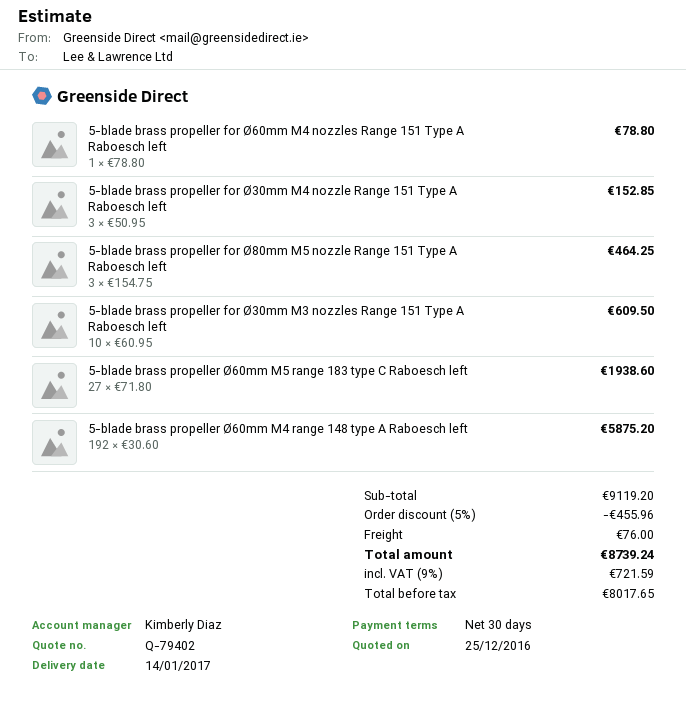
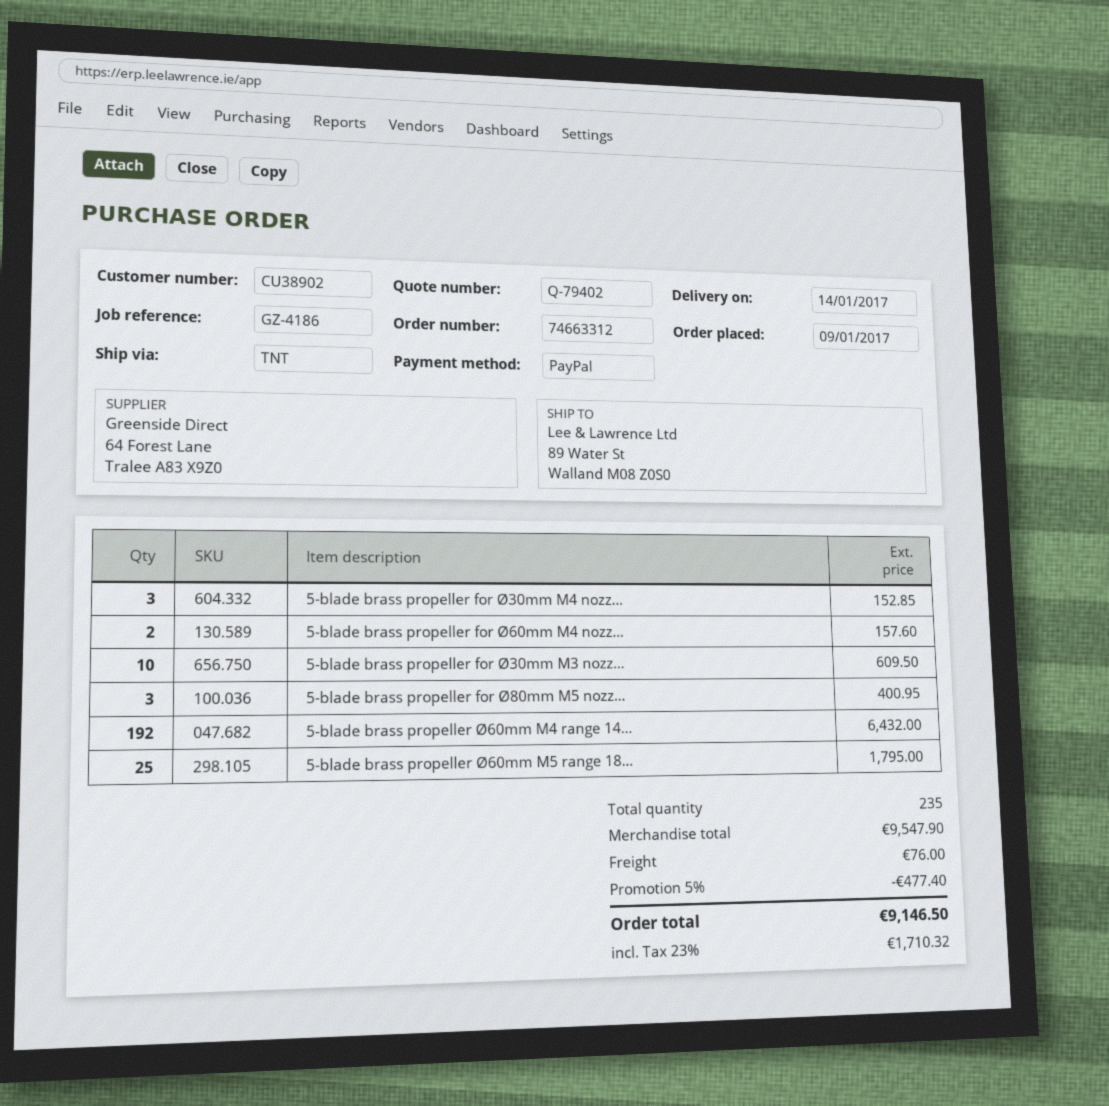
5-blade brass propeller for Ø60mm M4 nozzles Range 151 Type A Raboesch left: 1 for 78.80 -> 2 for 157.60
5-blade brass propeller for Ø80mm M5 nozzle Range 151 Type A Raboesch left: 3 for 464.25 -> 3 for 400.95
5-blade brass propeller Ø60mm M5 range 183 type C Raboesch left: 27 for 1938.60 -> 25 for 1795.00
5-blade brass propeller Ø60mm M4 range 148 type A Raboesch left: 192 for 5875.20 -> 192 for 6432.00
subtotal: 9119.20 -> 9547.90
discount: 5% = 455.96 -> 5% = 477.40
tax: 9% = 721.59 -> 23% = 1710.32
total: 8739.24 -> 9146.50

